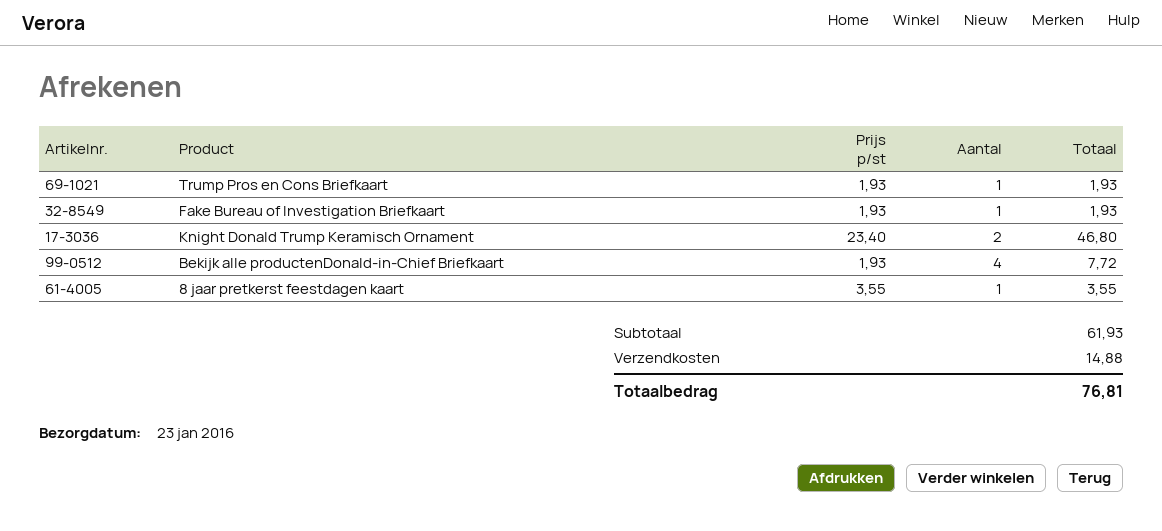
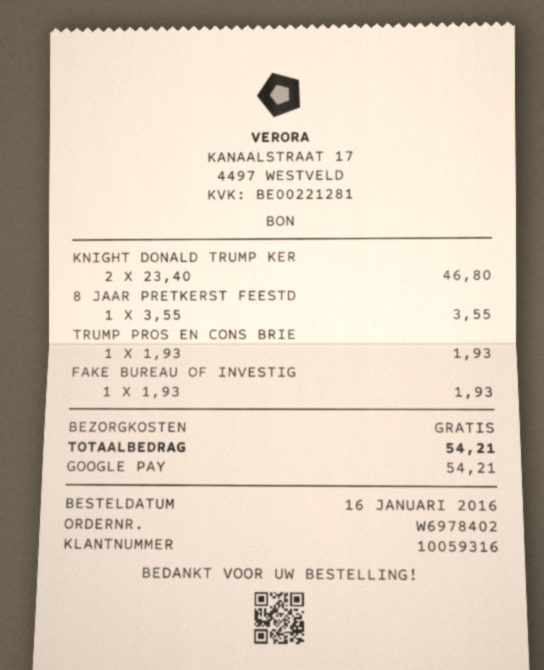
Bekijk alle productenDonald-in-Chief Briefkaart: 4 x 1.93 = 7.72 -> none
shipping: 14.88 -> 0.00
total: 76.81 -> 54.21

